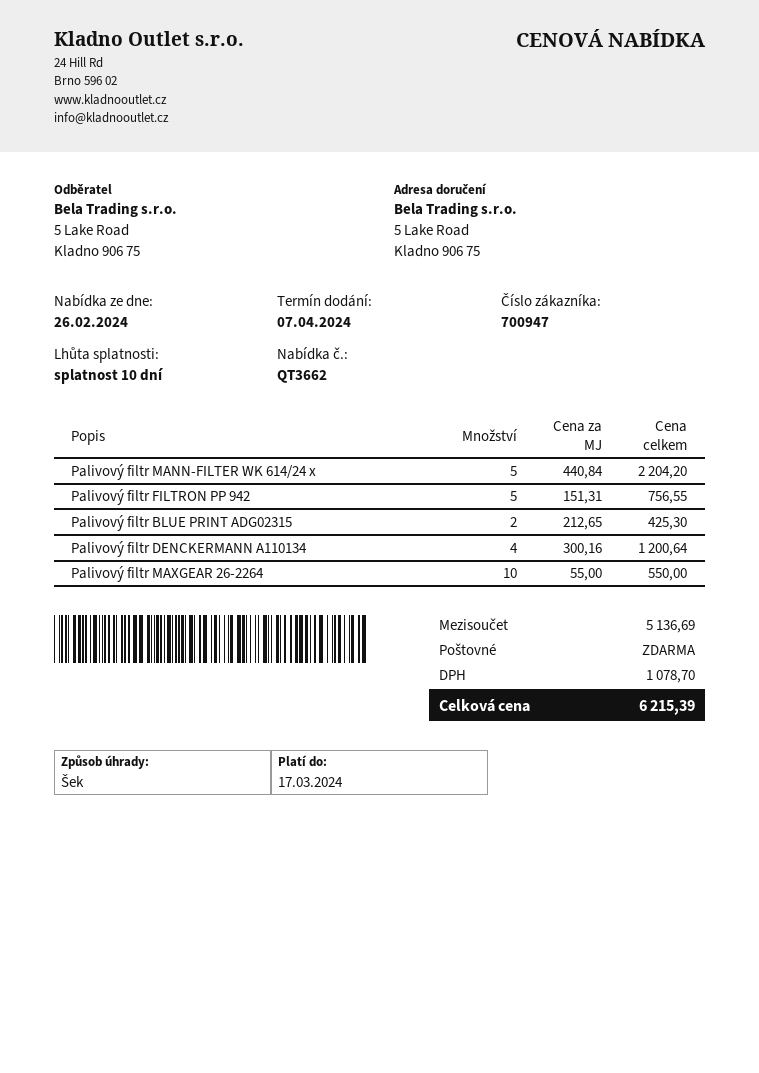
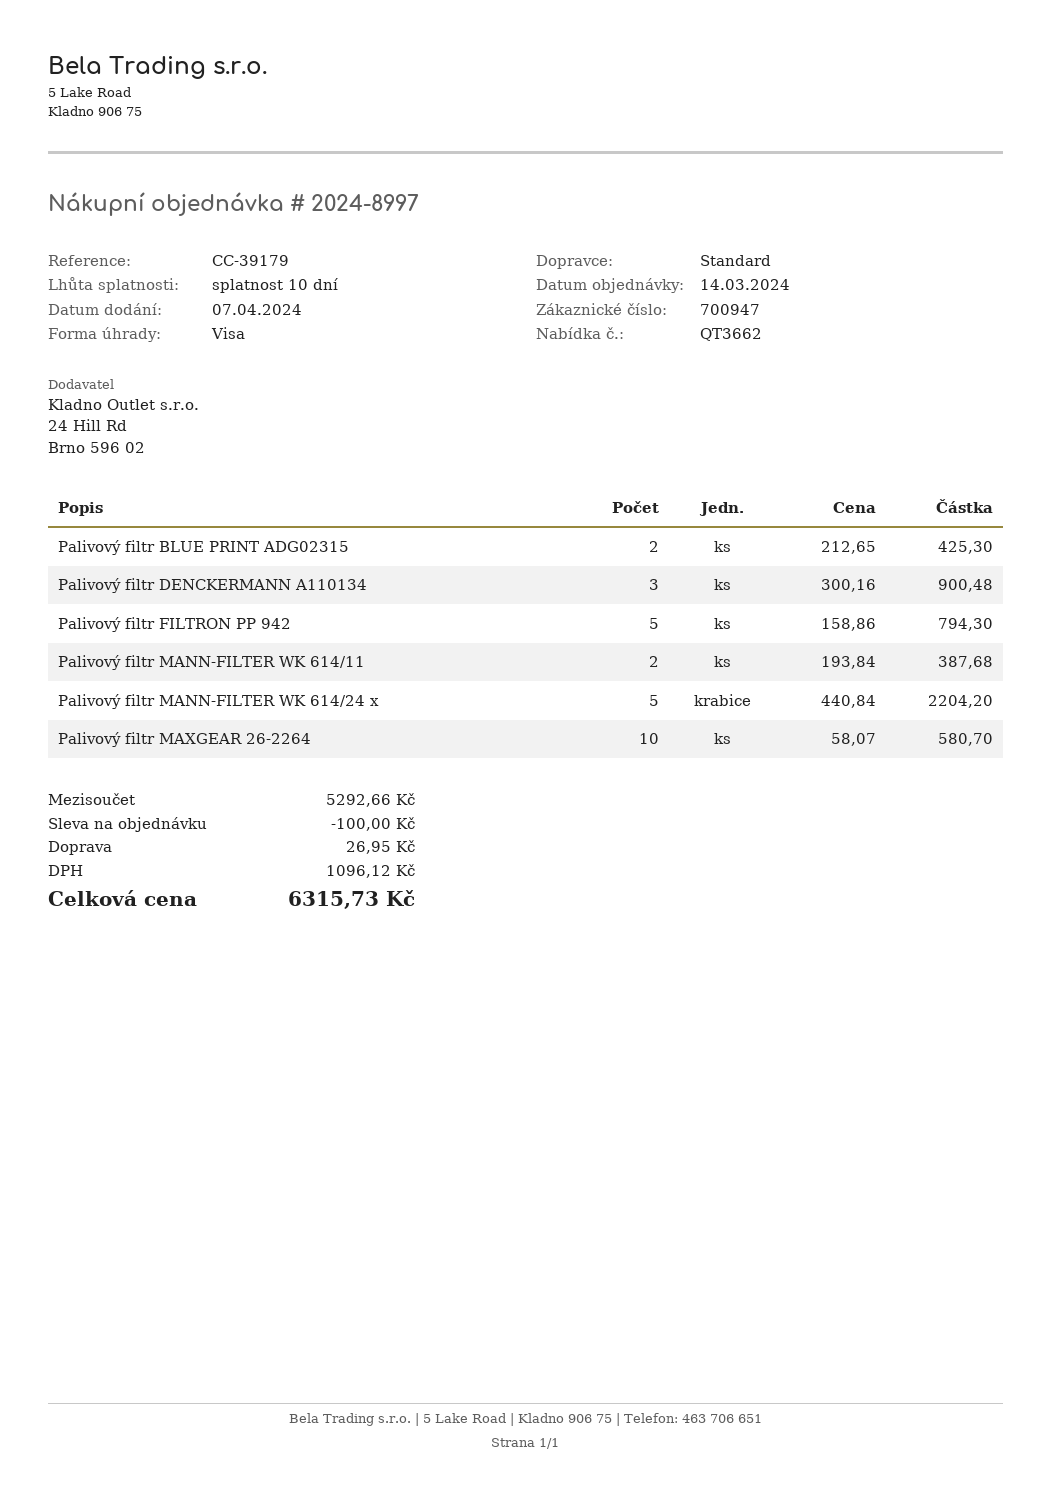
payment method: cheque -> Visa
Palivový filtr FILTRON PP 942: 5 x 151.31 = 756.55 -> 5 x 158.86 = 794.30
Palivový filtr DENCKERMANN A110134: 4 x 300.16 = 1200.64 -> 3 x 300.16 = 900.48
Palivový filtr MAXGEAR 26-2264: 10 x 55.00 = 550.00 -> 10 x 58.07 = 580.70
Palivový filtr MANN-FILTER WK 614/11: none -> 2 x 193.84 = 387.68
subtotal: 5136.69 -> 5292.66
discount: none -> 100.00
shipping: 0.00 -> 26.95
tax: 1078.70 -> 1096.12
total: 6215.39 -> 6315.73

